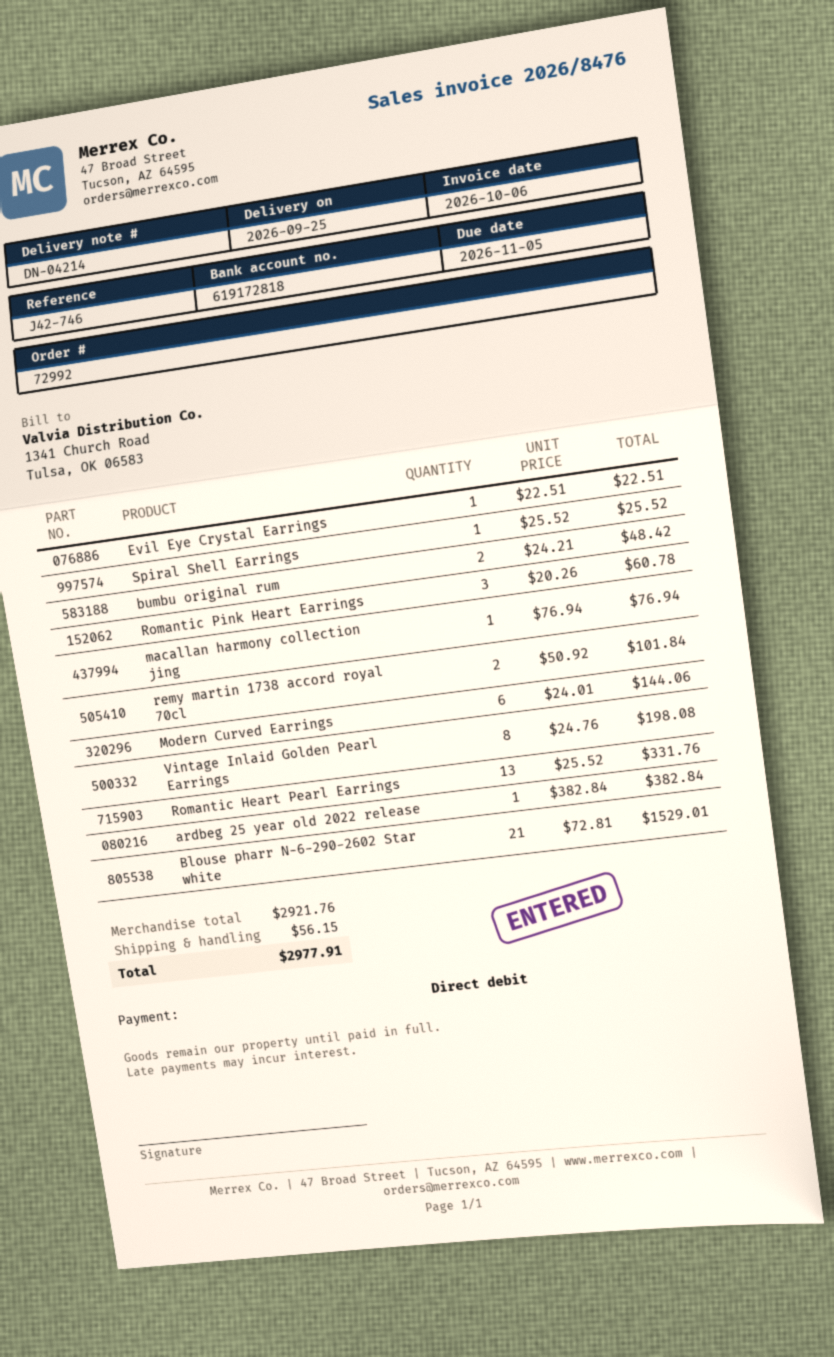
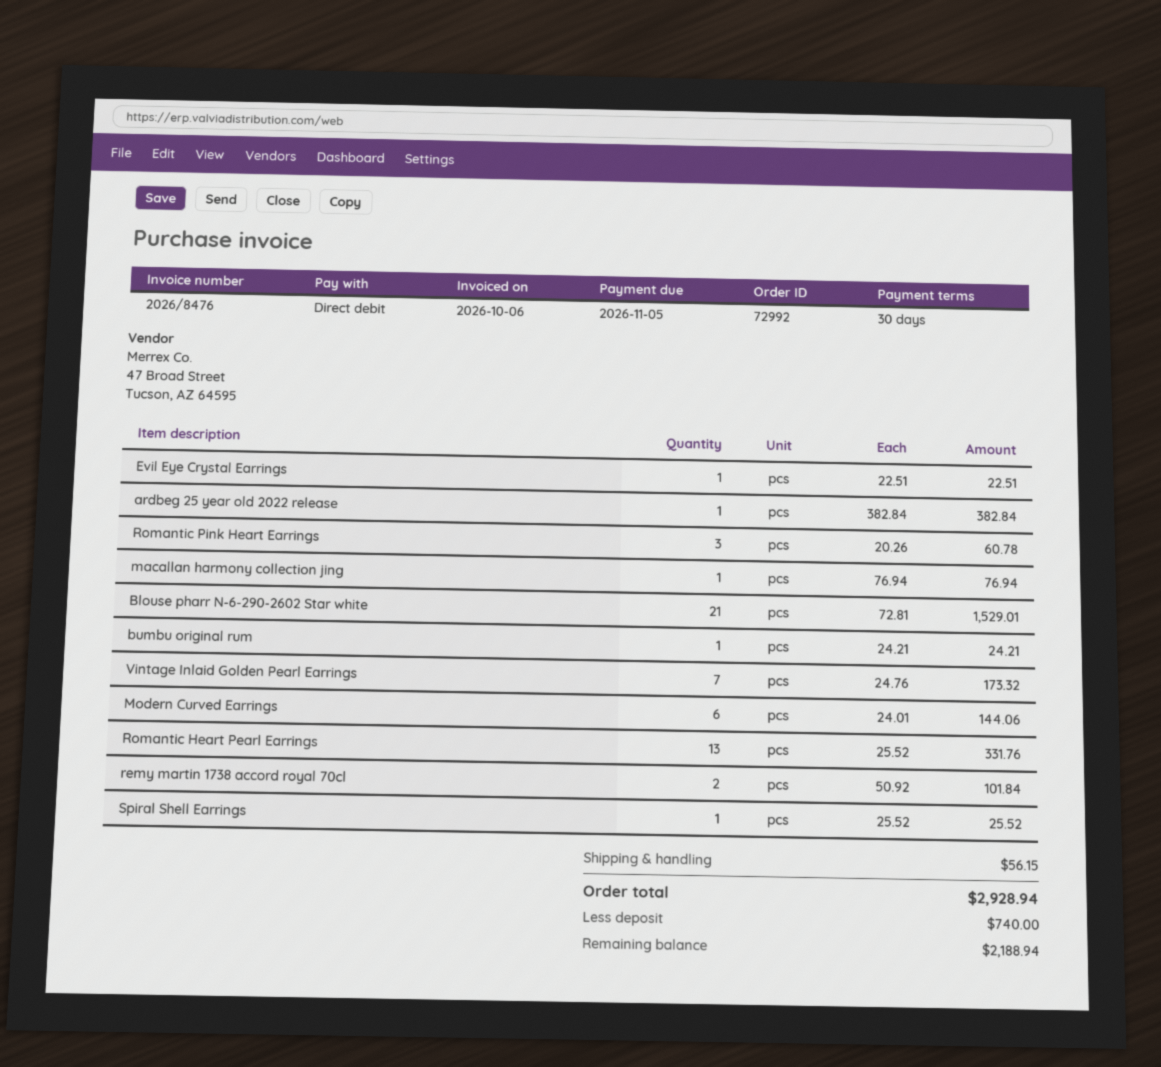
bumbu original rum: 2 x 24.21 = 48.42 -> 1 x 24.21 = 24.21
Vintage Inlaid Golden Pearl Earrings: 8 x 24.76 = 198.08 -> 7 x 24.76 = 173.32
total: 2977.91 -> 2928.94

